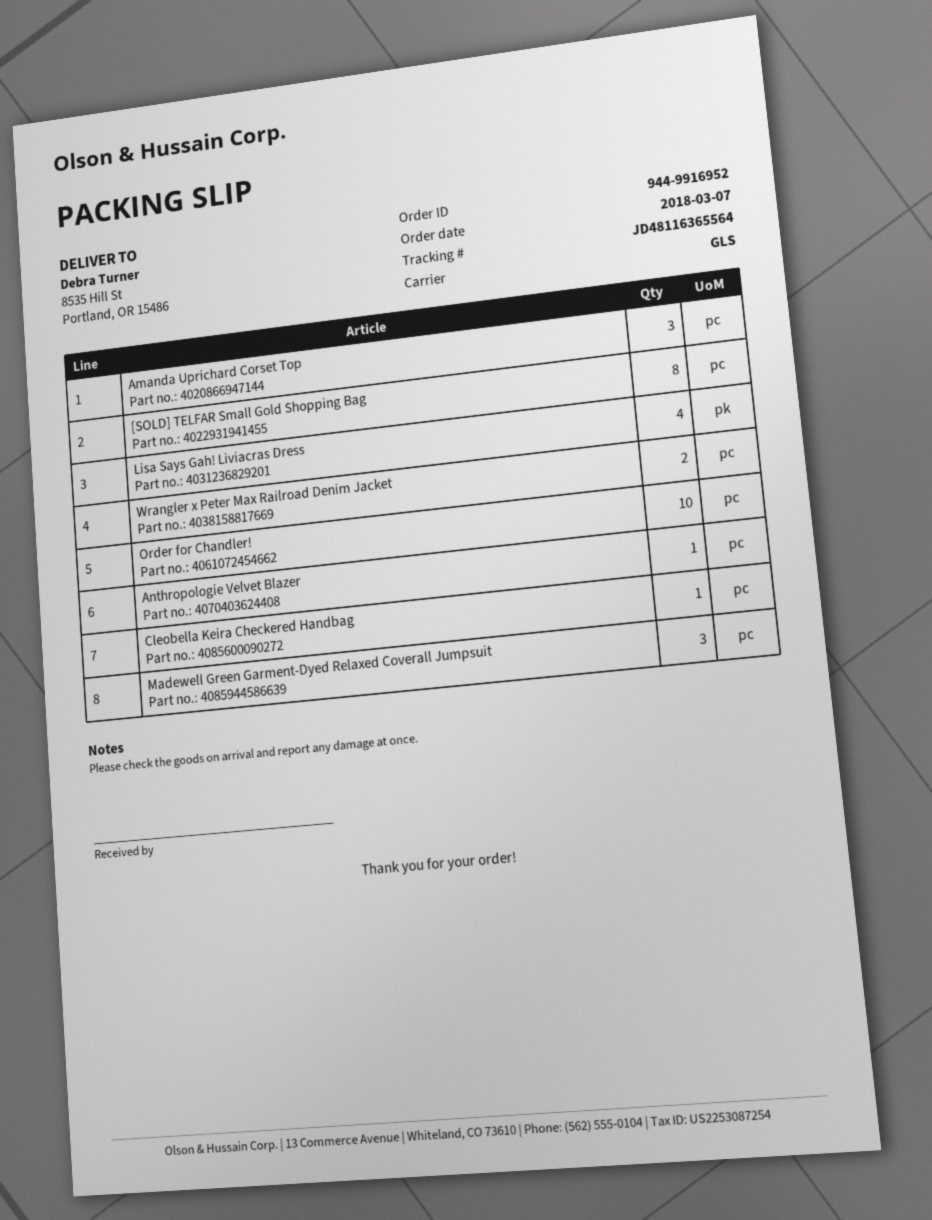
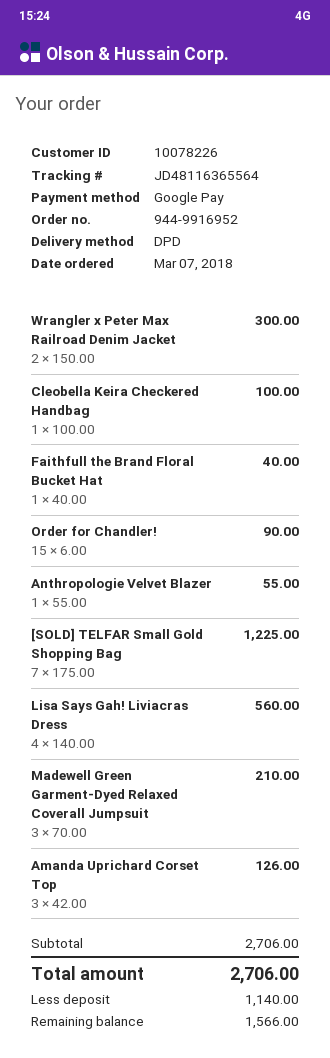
shipping method: GLS -> DPD
[SOLD] TELFAR Small Gold Shopping Bag: 8 -> 7
Order for Chandler!: 10 -> 15
Faithfull the Brand Floral Bucket Hat: none -> 1

